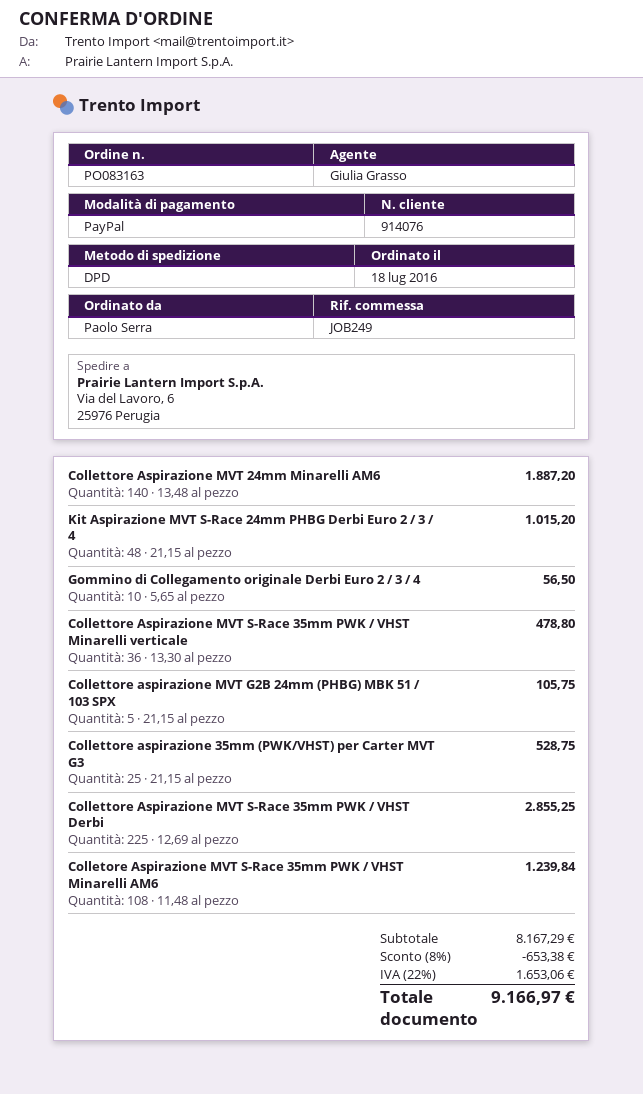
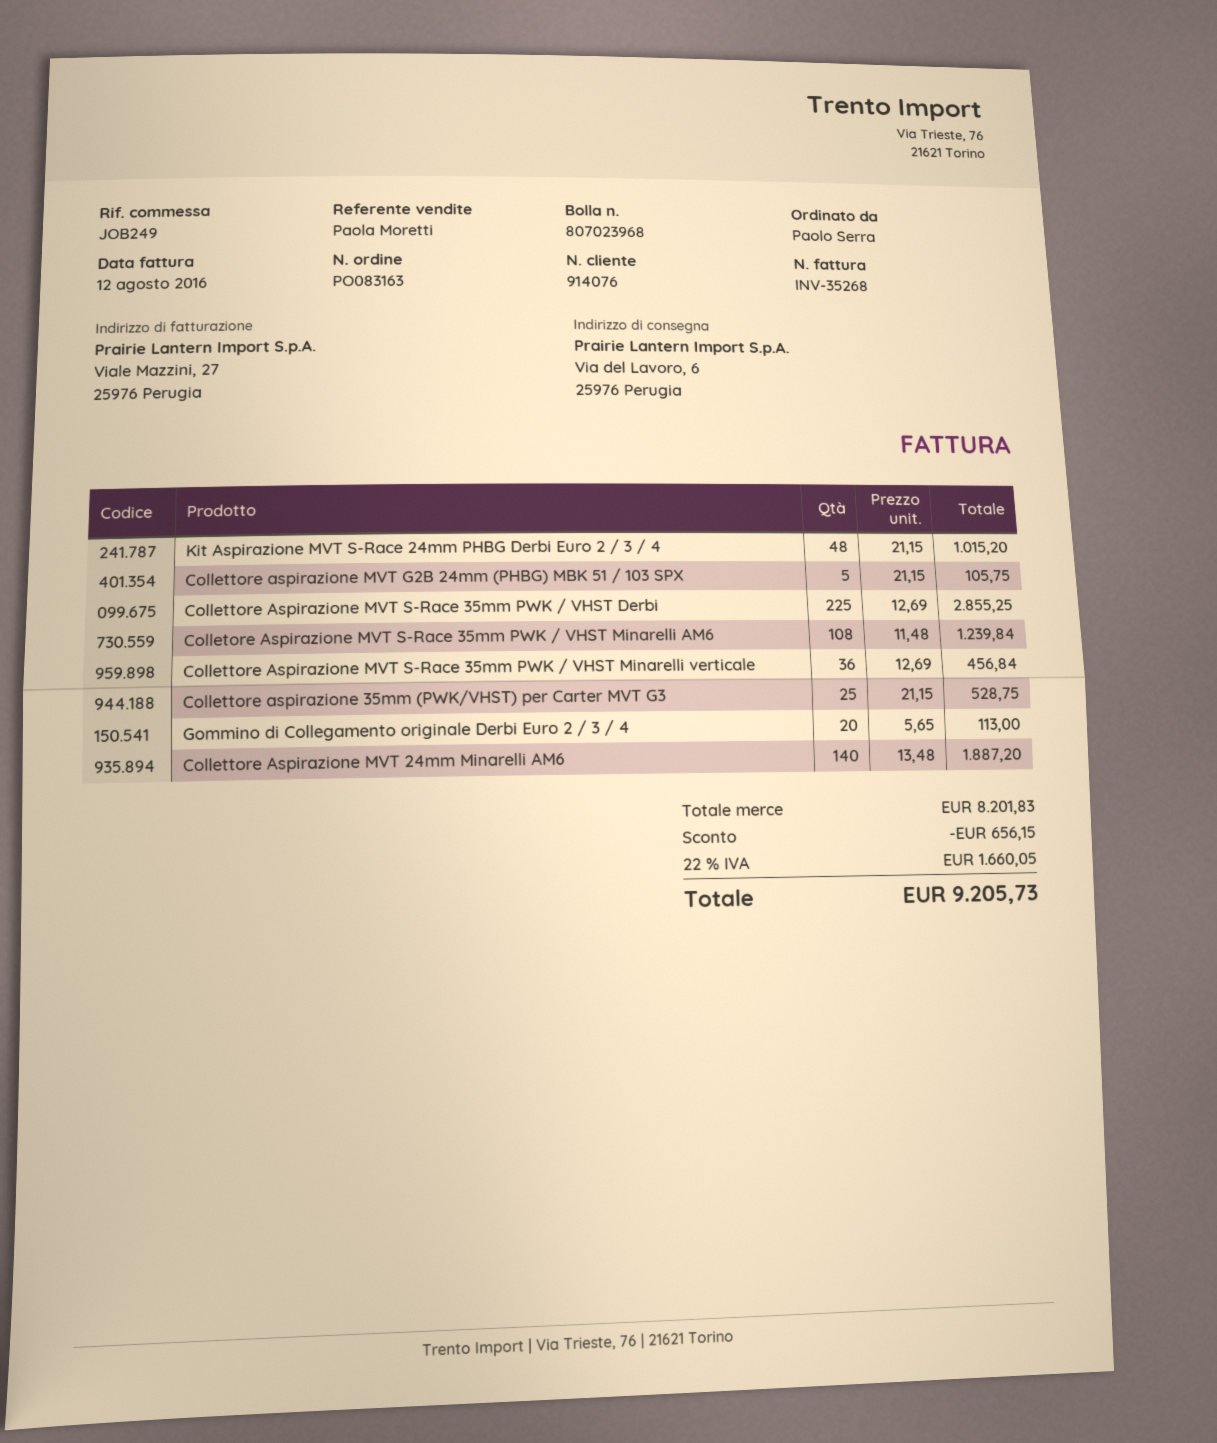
sales rep: Giulia Grasso -> Paola Moretti
Gommino di Collegamento originale Derbi Euro 2 / 3 / 4: 10 x 5.65 = 56.50 -> 20 x 5.65 = 113.00
Collettore Aspirazione MVT S-Race 35mm PWK / VHST Minarelli verticale: 36 x 13.30 = 478.80 -> 36 x 12.69 = 456.84
subtotal: 8167.29 -> 8201.83
discount: 653.38 -> 656.15
tax: 22% = 1653.06 -> 22% = 1660.05
total: 9166.97 -> 9205.73

